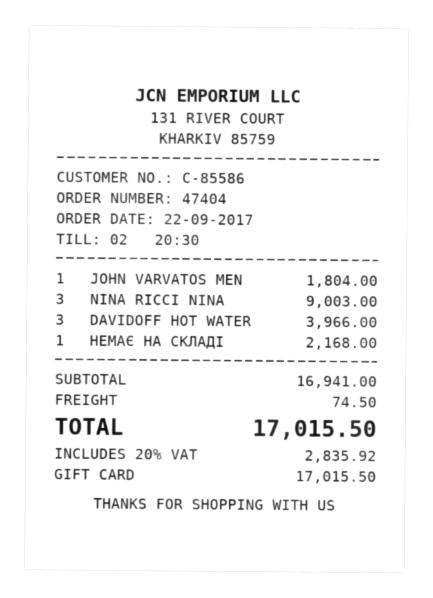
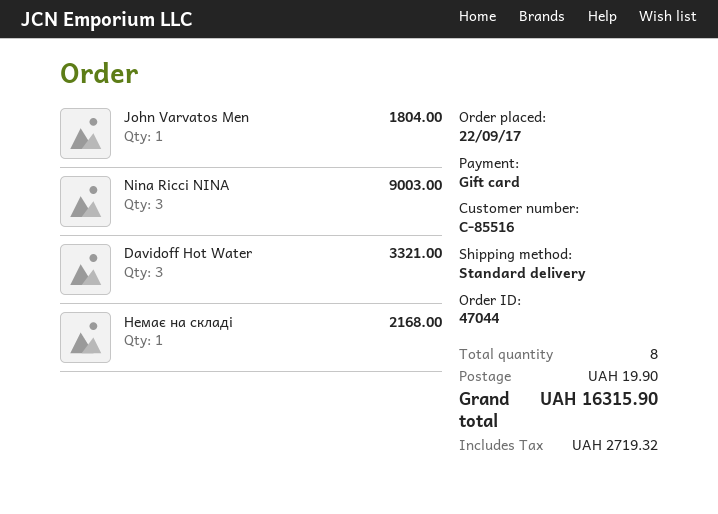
order number: 47404 -> 47044
customer number: C-85586 -> C-85516
DAVIDOFF HOT WATER: 3 for 3966.00 -> 3 for 3321.00
shipping: 74.50 -> 19.90
tax: 2835.92 -> 2719.32
total: 17015.50 -> 16315.90

